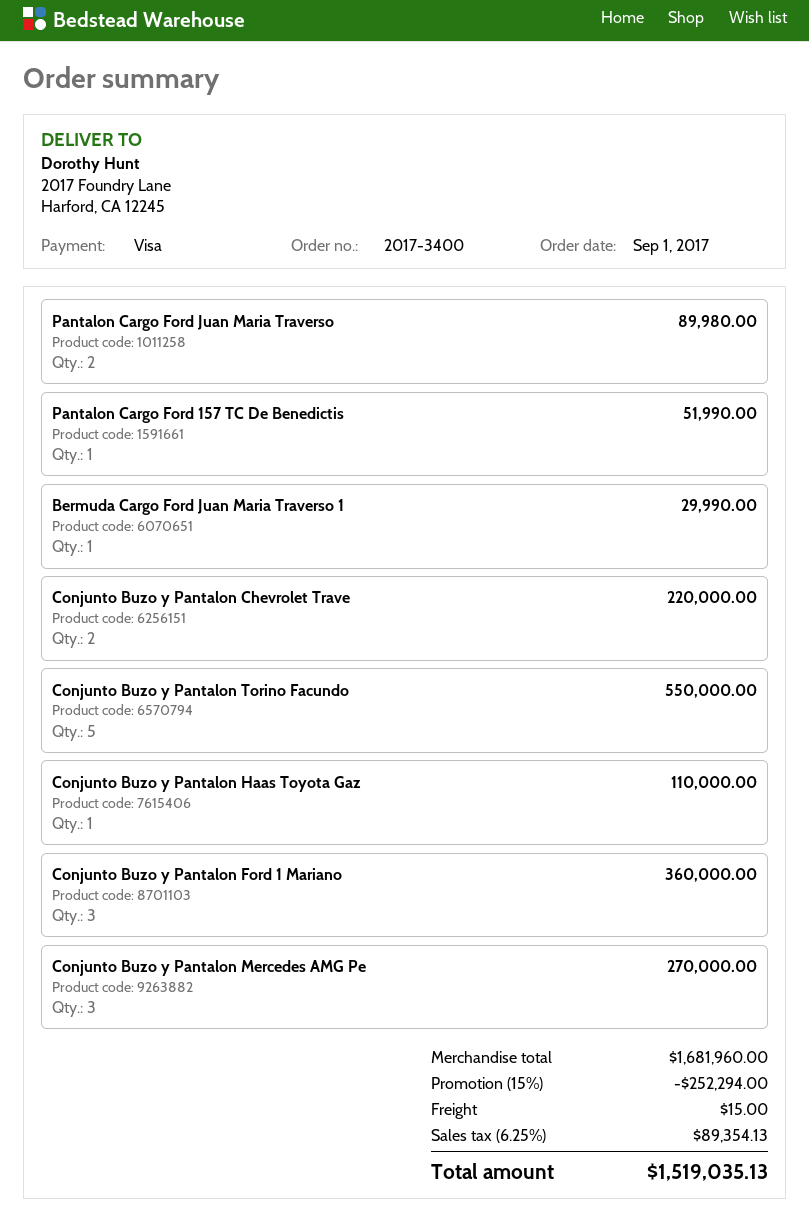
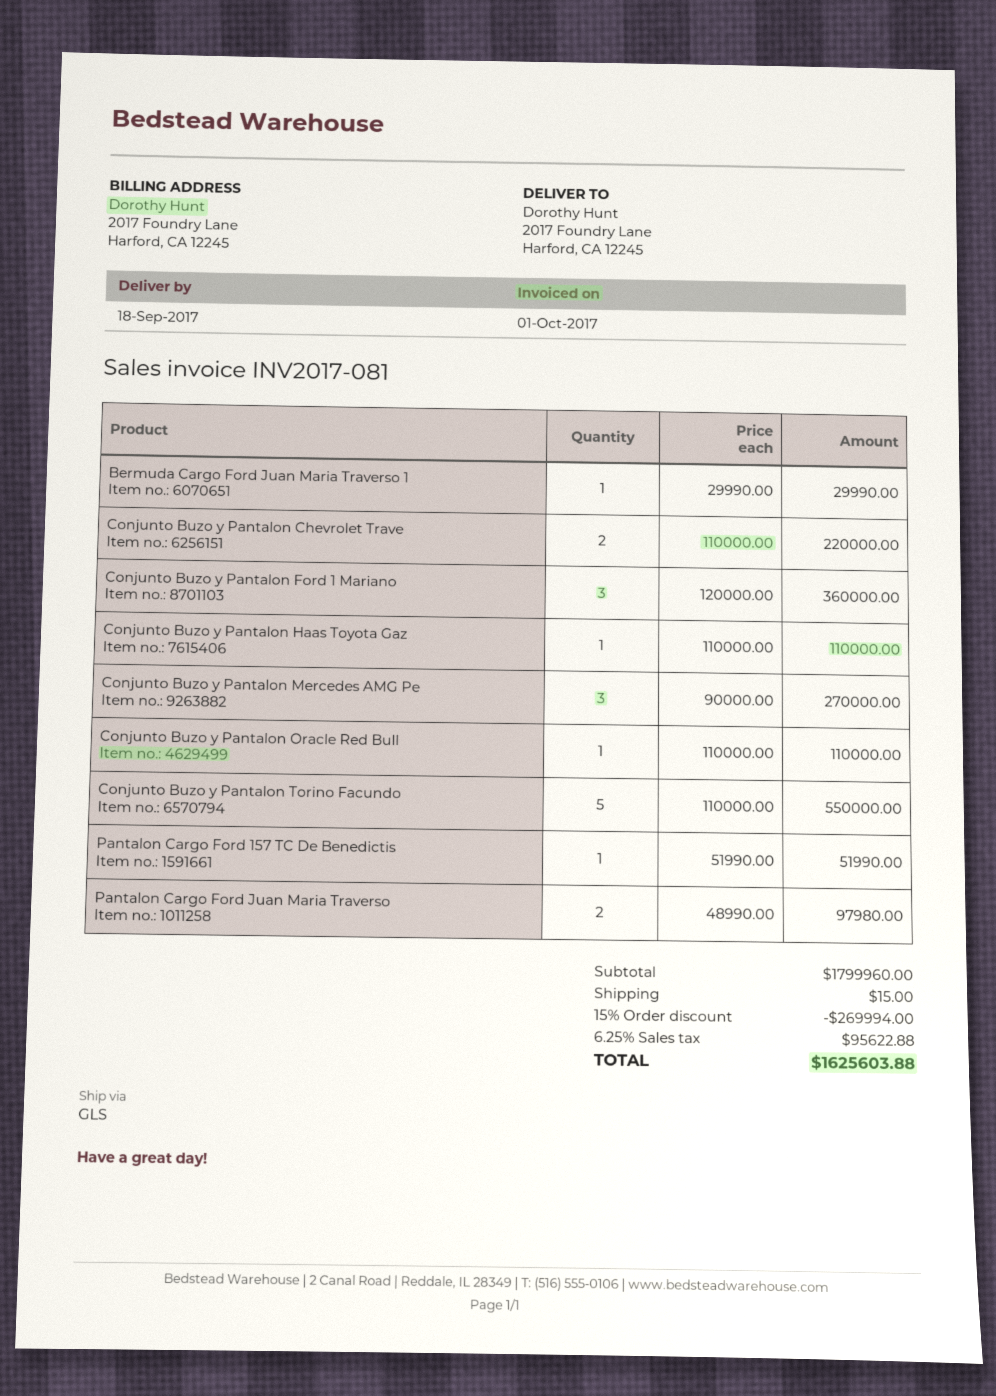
Pantalon Cargo Ford Juan Maria Traverso: 2 for 89980.00 -> 2 for 97980.00
Conjunto Buzo y Pantalon Oracle Red Bull: none -> 1 for 110000.00
subtotal: 1681960.00 -> 1799960.00
discount: 15% = 252294.00 -> 15% = 269994.00
tax: 6.25% = 89354.13 -> 6.25% = 95622.88
total: 1519035.13 -> 1625603.88

